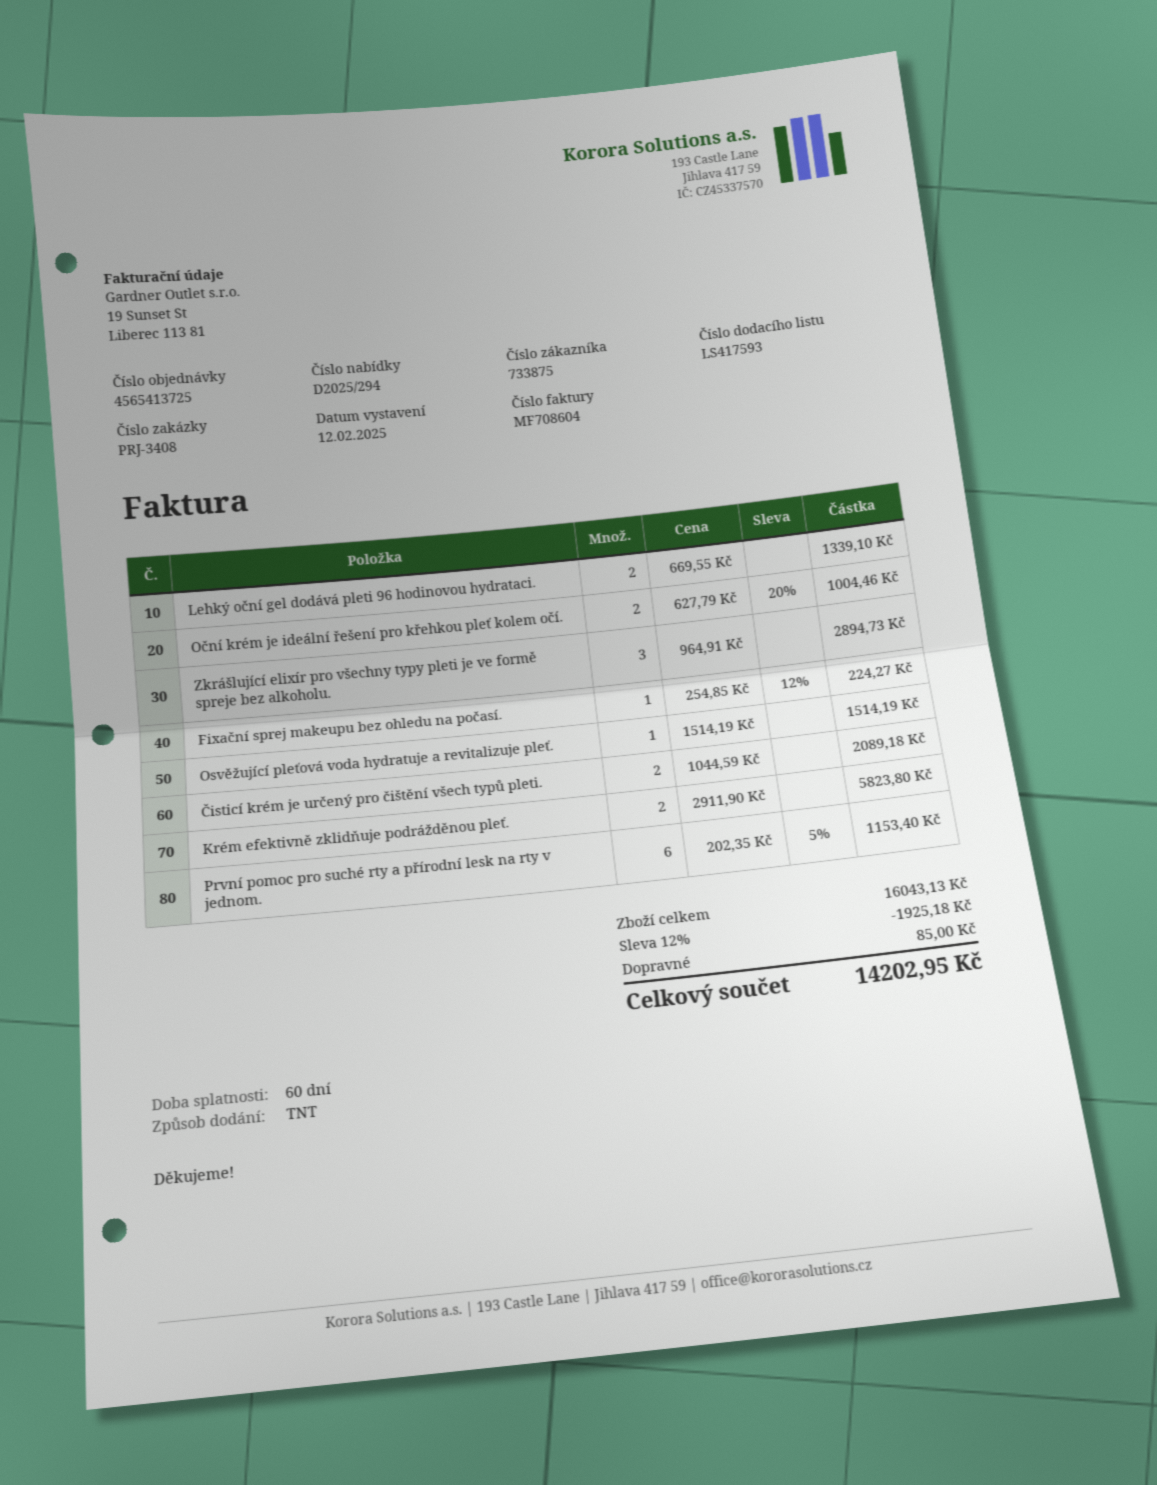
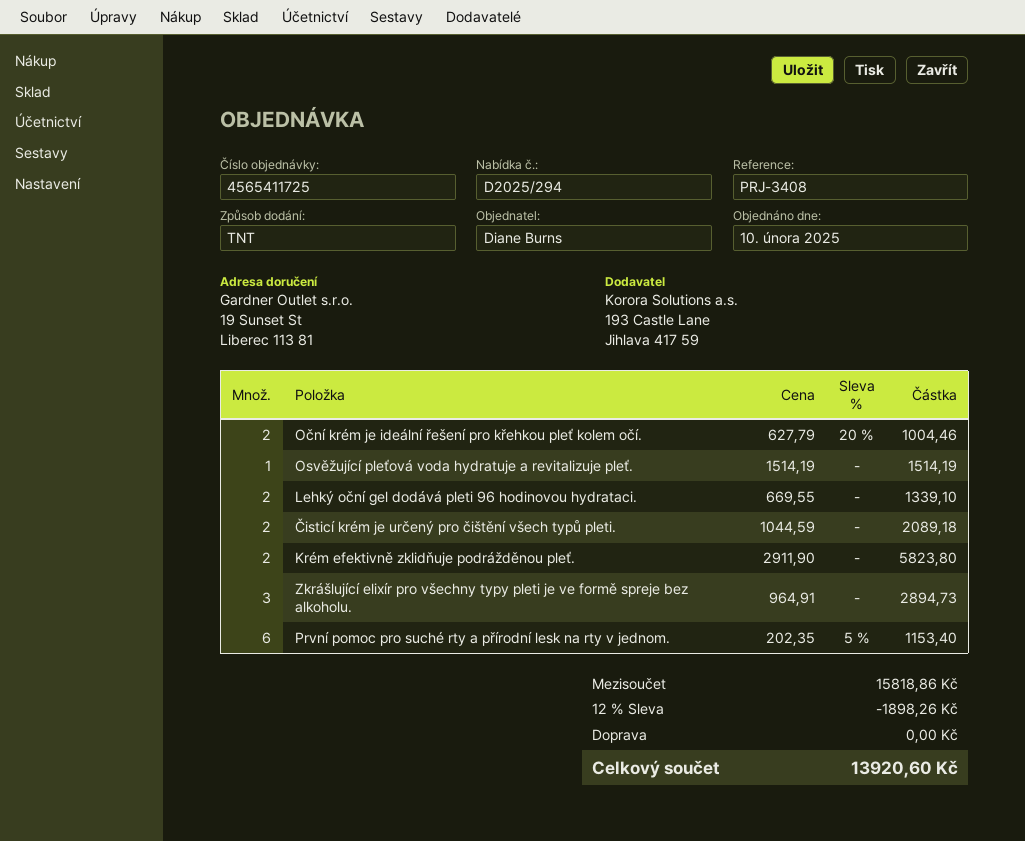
order number: 4565413725 -> 4565411725
Fixační sprej makeupu bez ohledu na počasí.: 1 x 254.85 - 12% = 224.27 -> none
subtotal: 16043.13 -> 15818.86
discount: 12% = 1925.18 -> 12% = 1898.26
shipping: 85.00 -> 0.00
total: 14202.95 -> 13920.60

